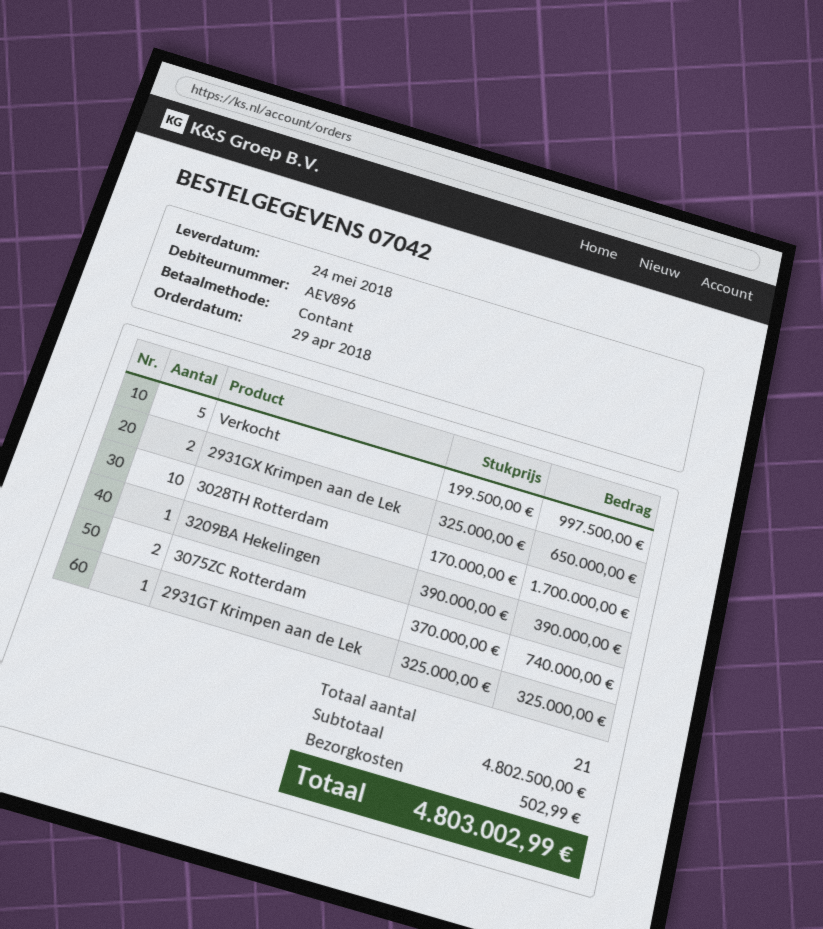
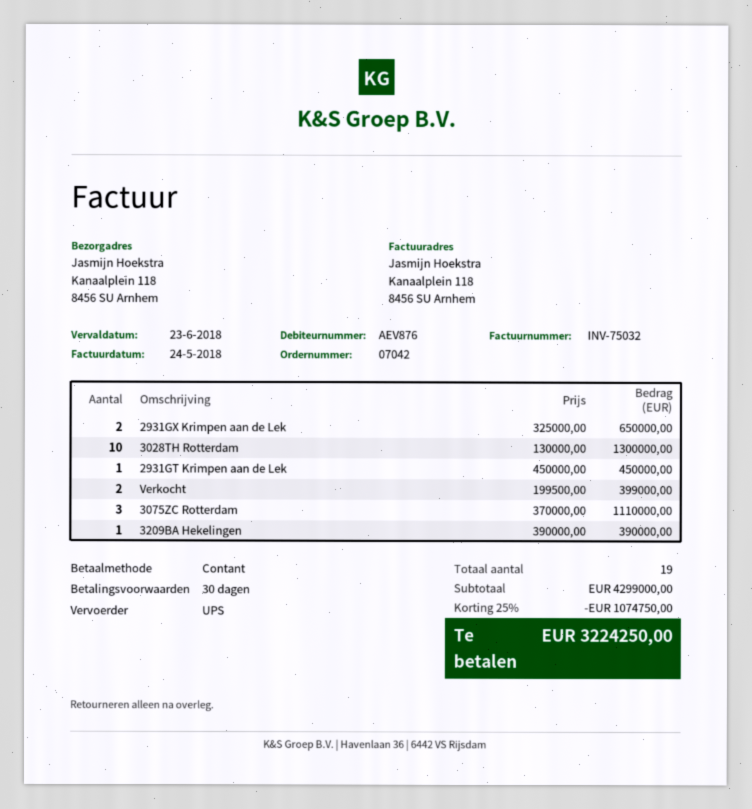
customer number: AEV896 -> AEV876
Verkocht: 5 x 199500.00 = 997500.00 -> 2 x 199500.00 = 399000.00
3028TH Rotterdam: 10 x 170000.00 = 1700000.00 -> 10 x 130000.00 = 1300000.00
3075ZC Rotterdam: 2 x 370000.00 = 740000.00 -> 3 x 370000.00 = 1110000.00
2931GT Krimpen aan de Lek: 1 x 325000.00 = 325000.00 -> 1 x 450000.00 = 450000.00
total quantity: 21 -> 19
subtotal: 4802500.00 -> 4299000.00
discount: none -> 25% = 1074750.00
shipping: 502.99 -> none
total: 4803002.99 -> 3224250.00

